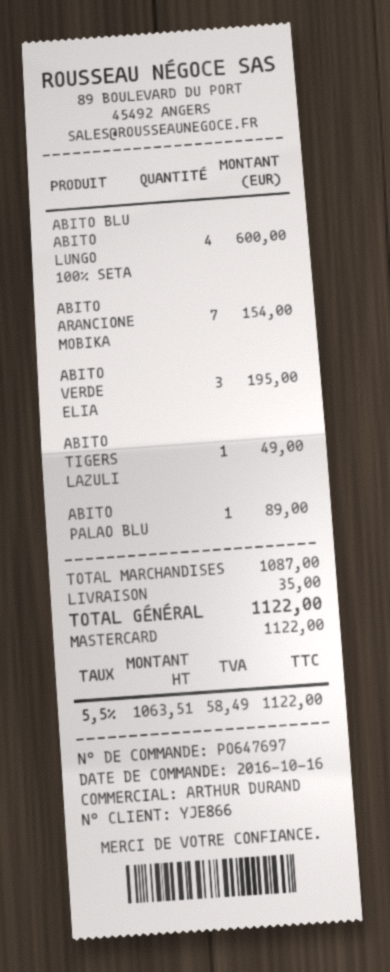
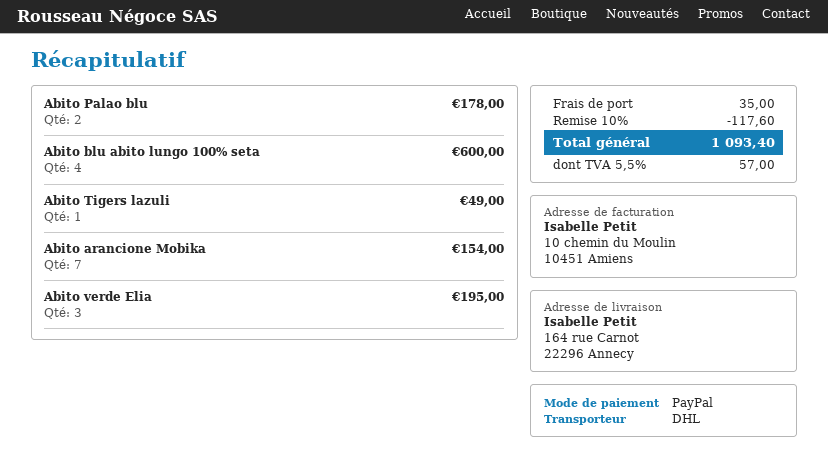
payment method: Mastercard -> PayPal
ABITO PALAO BLU: 1 for 89.00 -> 2 for 178.00
discount: none -> 10% = 117.60
tax: 5.5% = 58.49 -> 5.5% = 57.00
total: 1122.00 -> 1093.40

